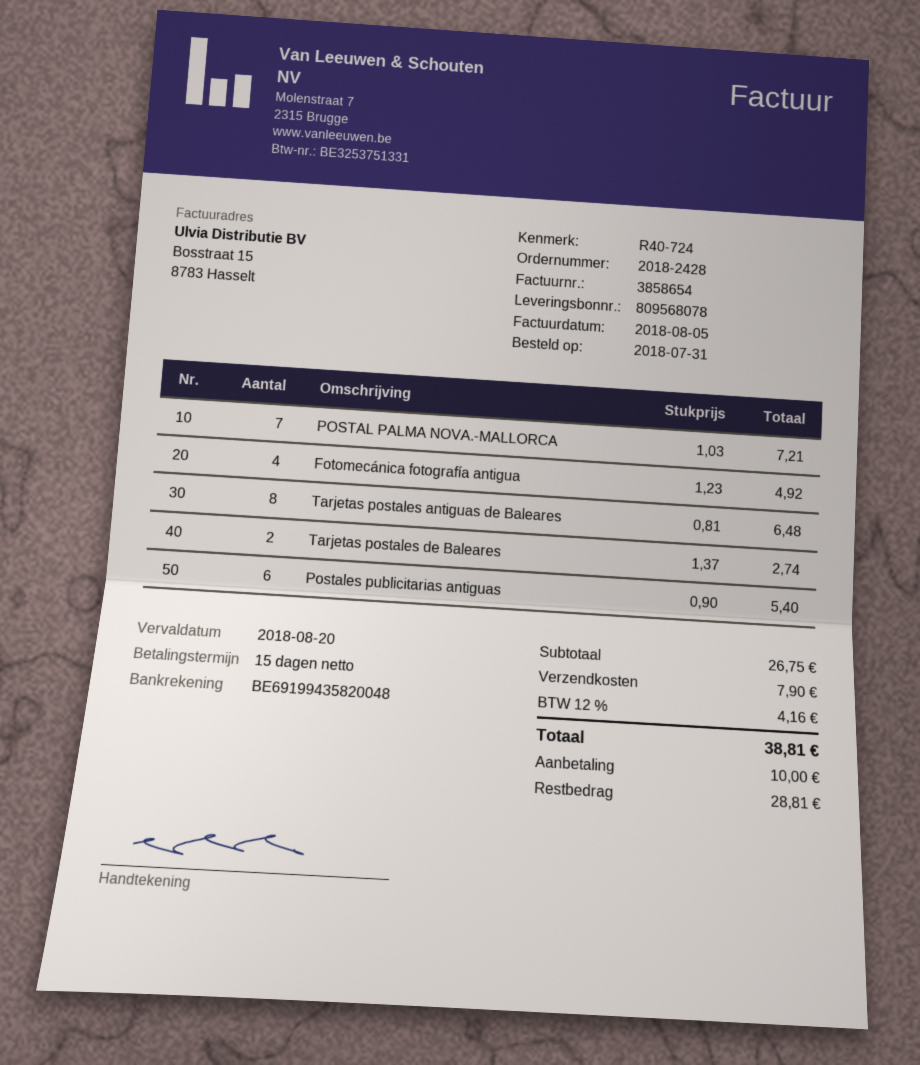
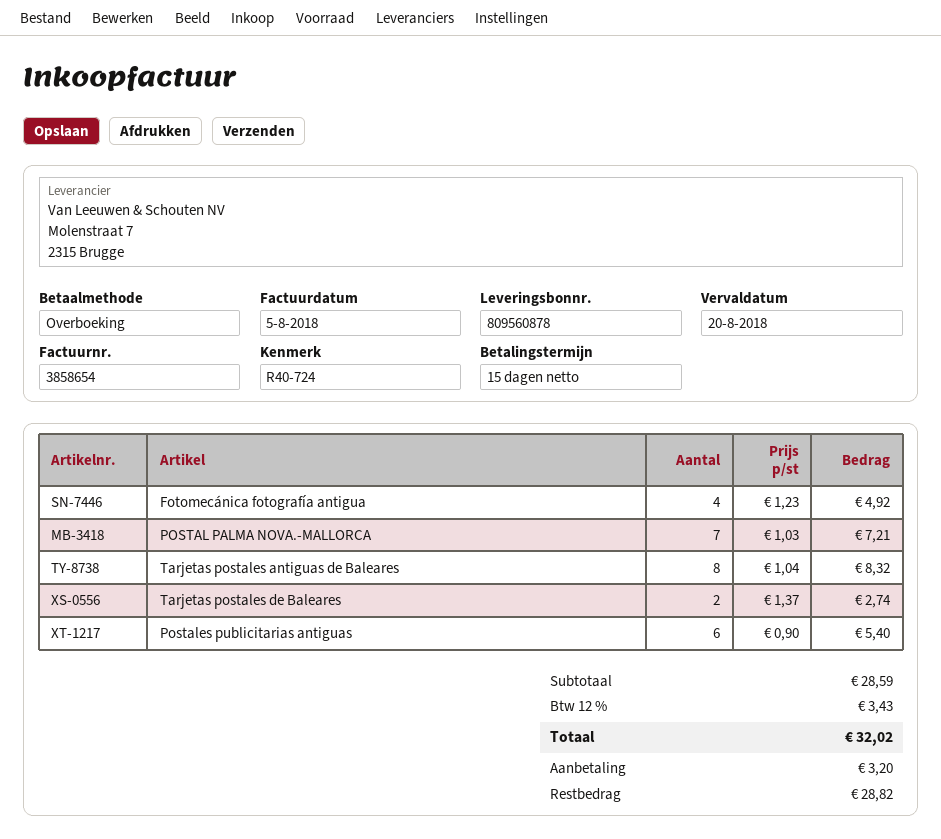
delivery note number: 809568078 -> 809560878
Tarjetas postales antiguas de Baleares: 8 x 0.81 = 6.48 -> 8 x 1.04 = 8.32
subtotal: 26.75 -> 28.59
shipping: 7.90 -> none
tax: 12% = 4.16 -> 12% = 3.43
total: 38.81 -> 32.02
deposit: 10.00 -> 3.20
balance: 28.81 -> 28.82

